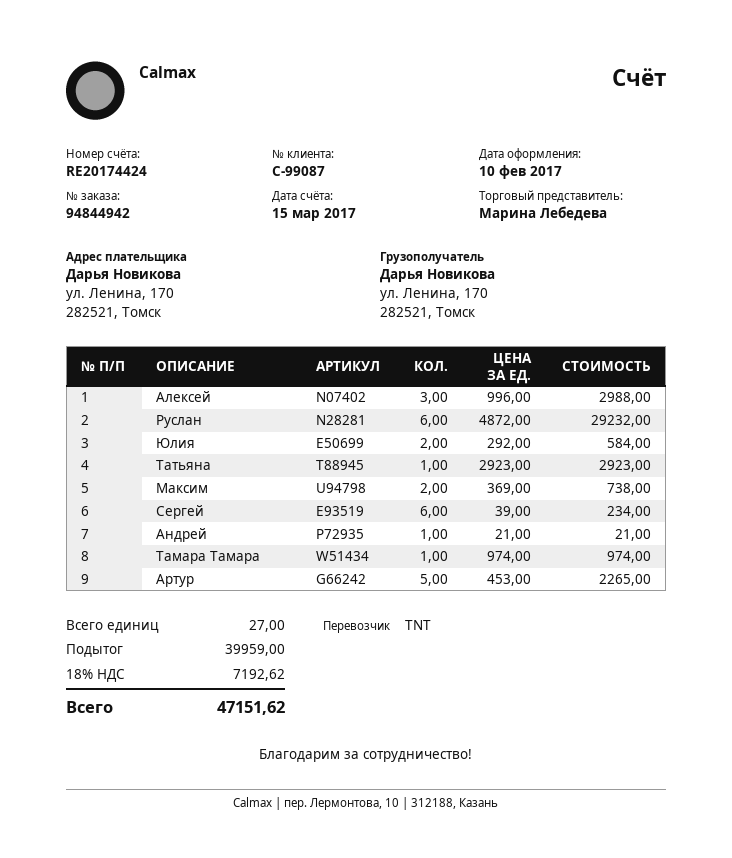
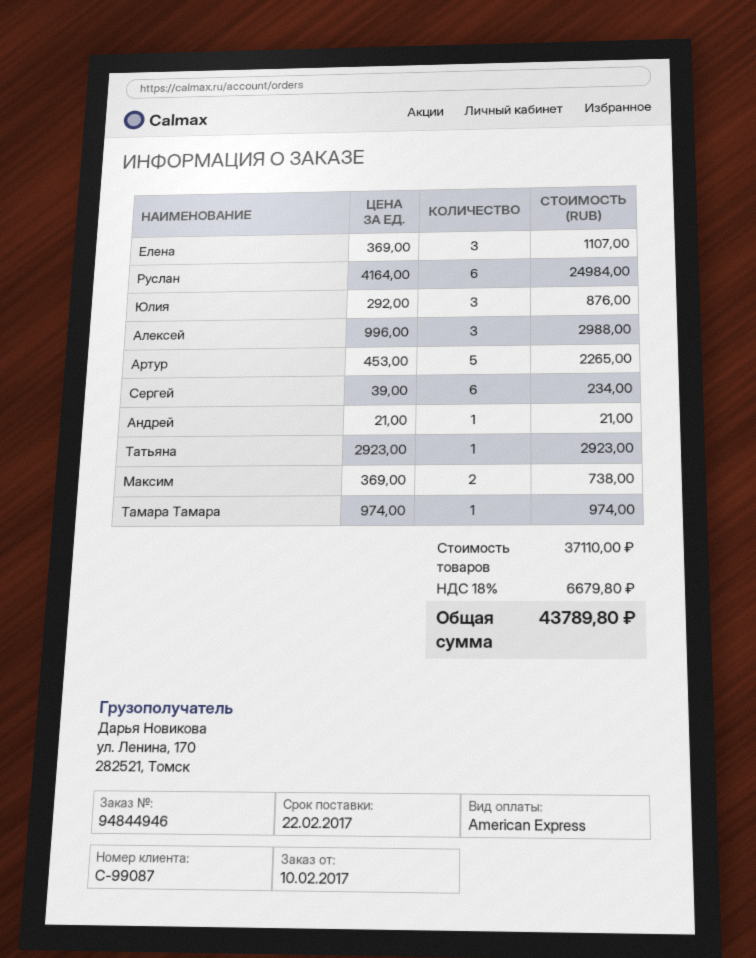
order number: 94844942 -> 94844946
Руслан: 6 x 4872.00 = 29232.00 -> 6 x 4164.00 = 24984.00
Юлия: 2 x 292.00 = 584.00 -> 3 x 292.00 = 876.00
Елена: none -> 3 x 369.00 = 1107.00
subtotal: 39959.00 -> 37110.00
tax: 18% = 7192.62 -> 18% = 6679.80
total: 47151.62 -> 43789.80

